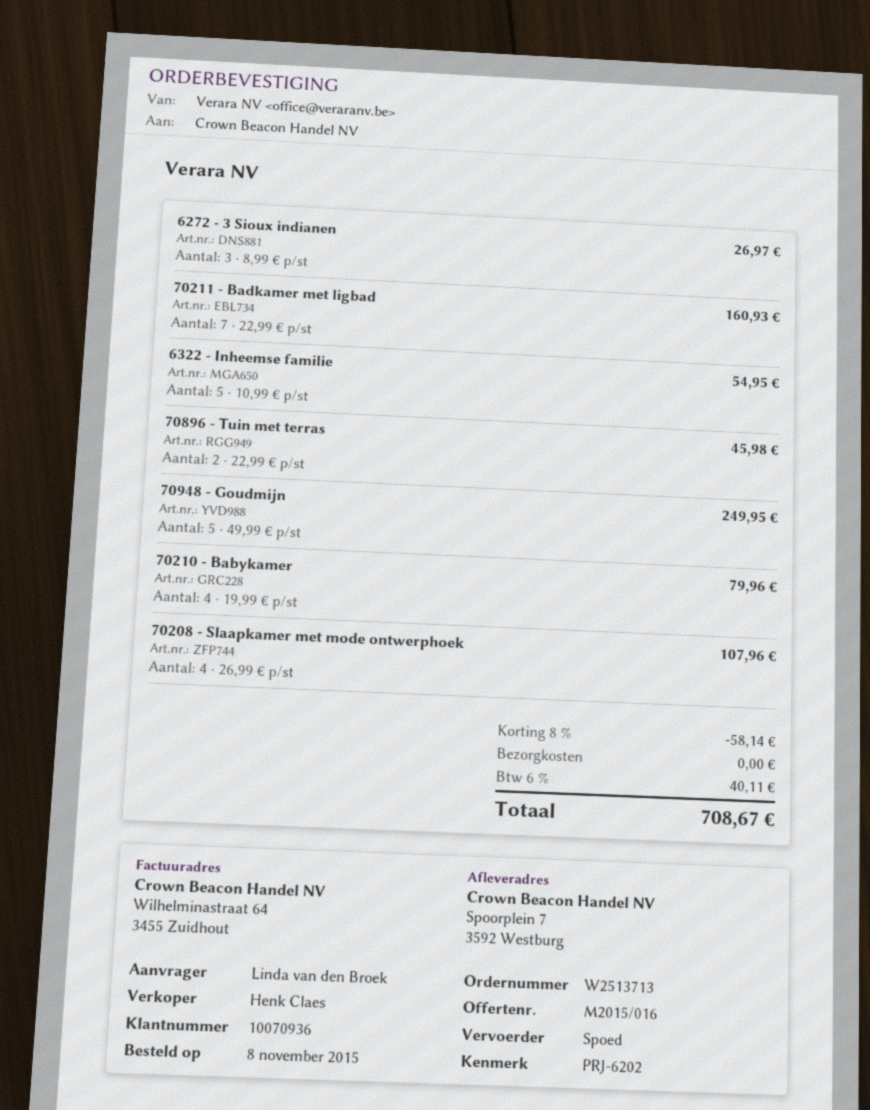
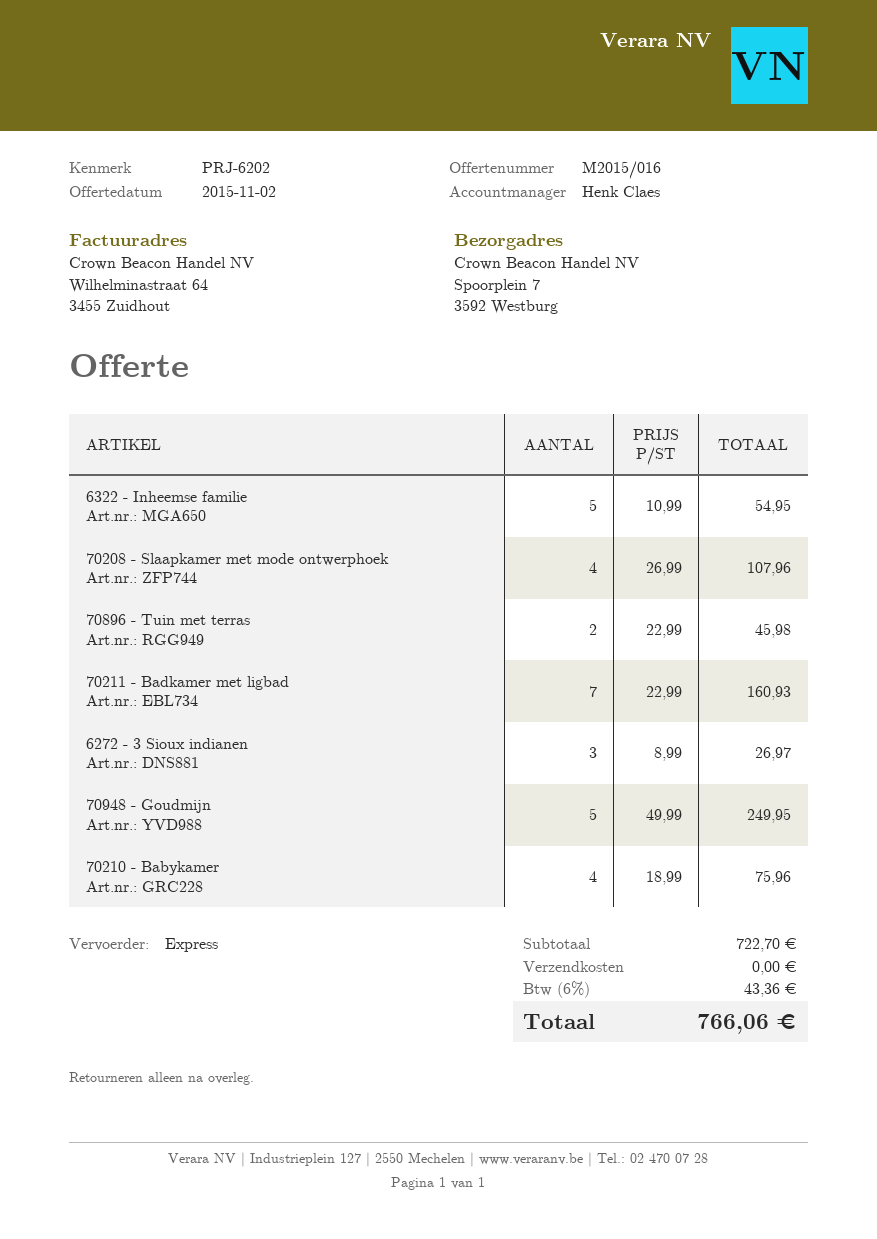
70210 - Babykamer: 4 x 19.99 = 79.96 -> 4 x 18.99 = 75.96
discount: 8% = 58.14 -> none
tax: 6% = 40.11 -> 6% = 43.36
total: 708.67 -> 766.06

